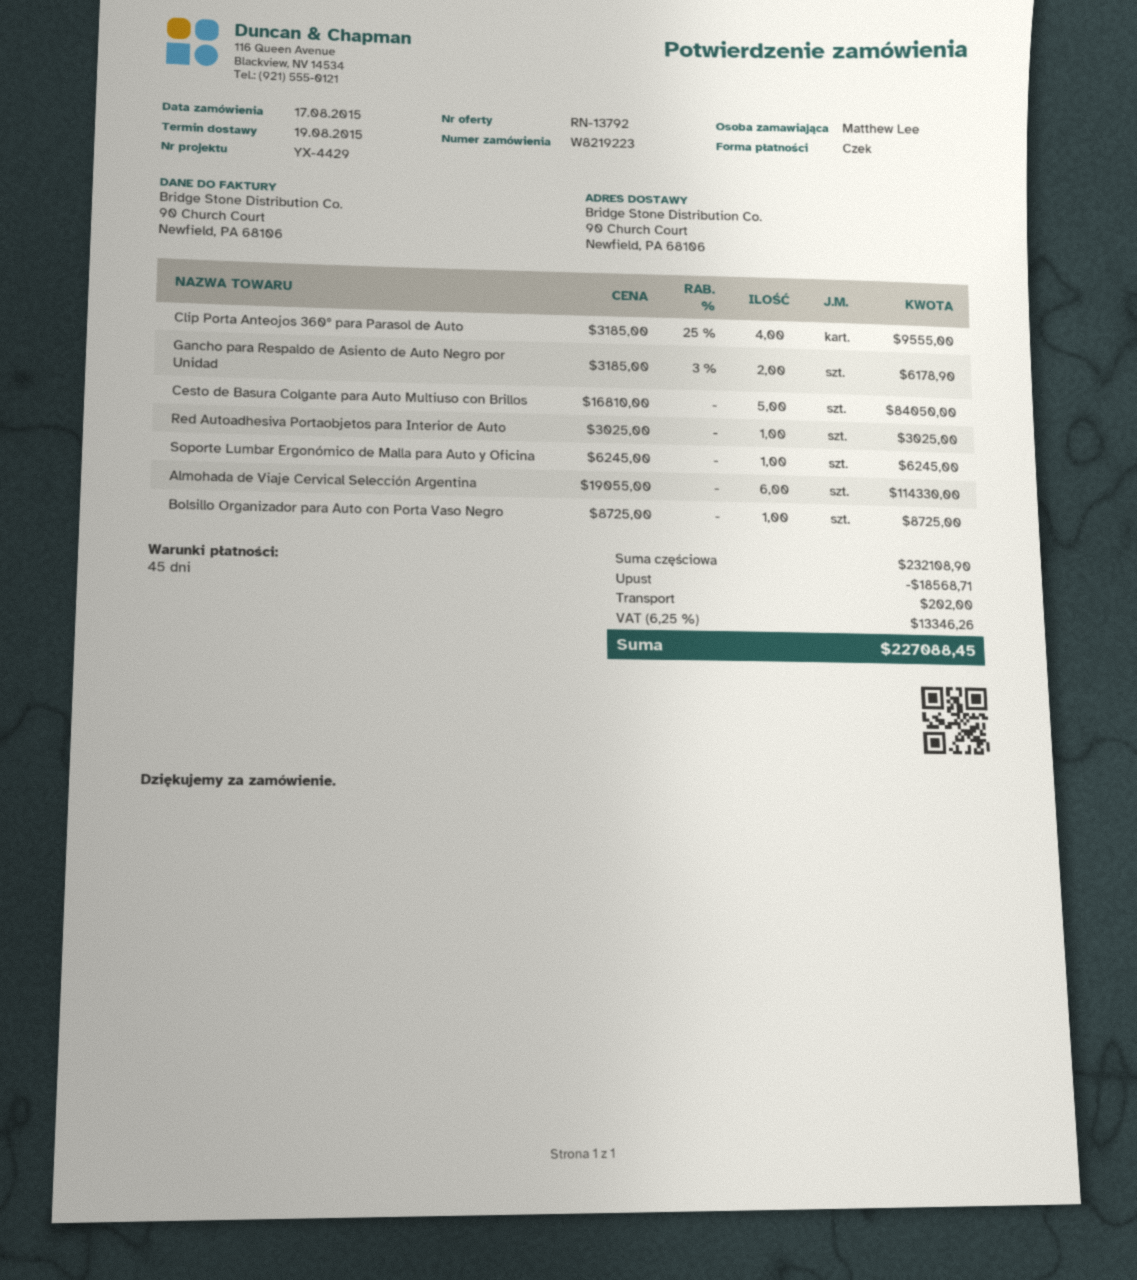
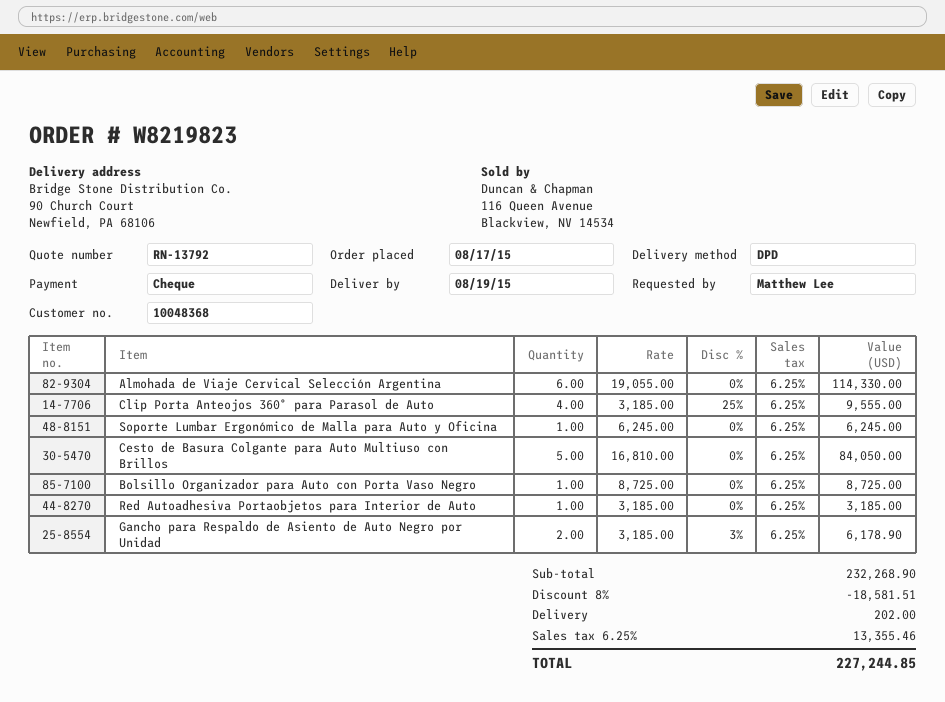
order number: W8219223 -> W8219823
Red Autoadhesiva Portaobjetos para Interior de Auto: 1 x 3025.00 = 3025.00 -> 1 x 3185.00 = 3185.00
subtotal: 232108.90 -> 232268.90
discount: 18568.71 -> 18581.51
tax: 6.25% = 13346.26 -> 6.25% = 13355.46
total: 227088.45 -> 227244.85

